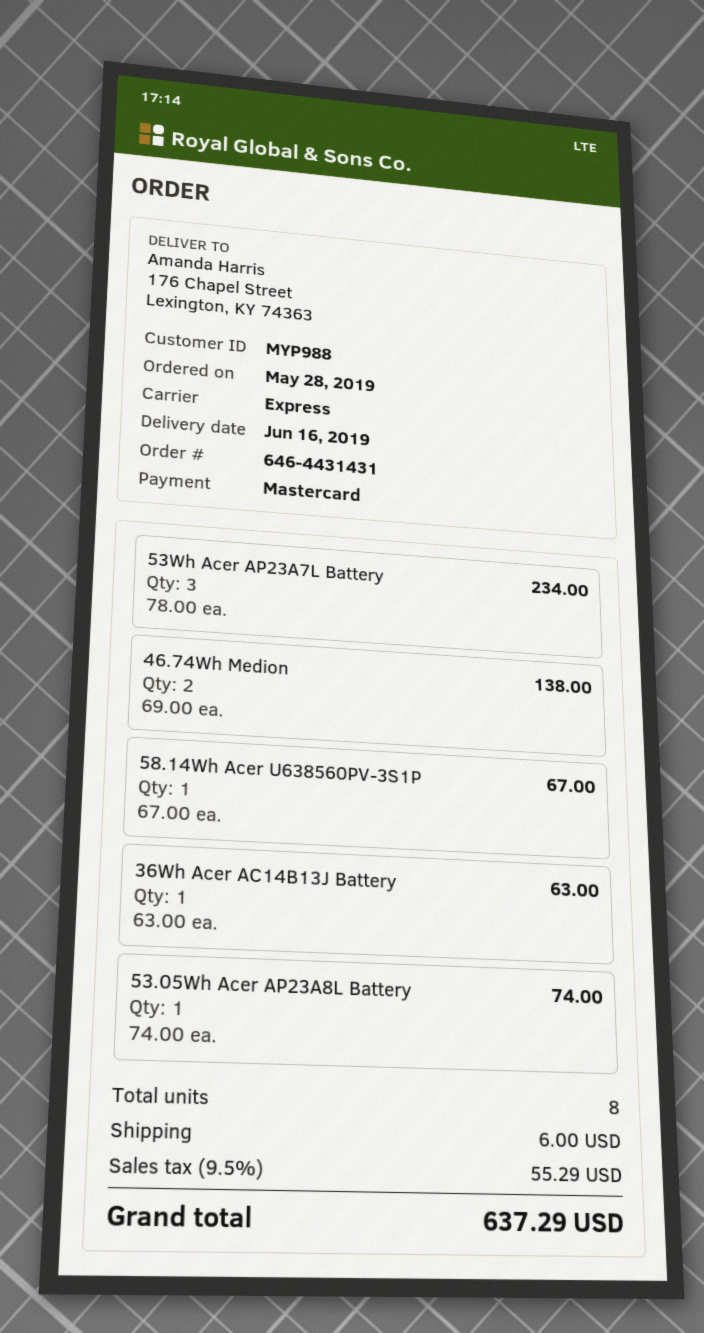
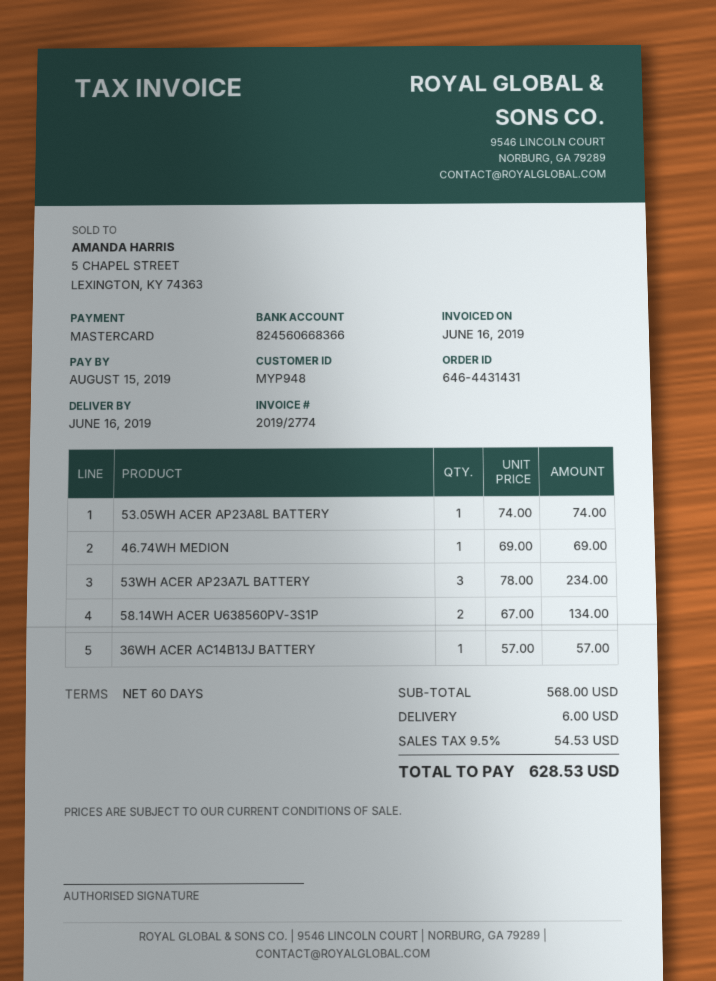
customer number: MYP988 -> MYP948
46.74Wh Medion: 2 x 69.00 = 138.00 -> 1 x 69.00 = 69.00
58.14Wh Acer U638560PV-3S1P: 1 x 67.00 = 67.00 -> 2 x 67.00 = 134.00
36Wh Acer AC14B13J Battery: 1 x 63.00 = 63.00 -> 1 x 57.00 = 57.00
tax: 9.5% = 55.29 -> 9.5% = 54.53
total: 637.29 -> 628.53

